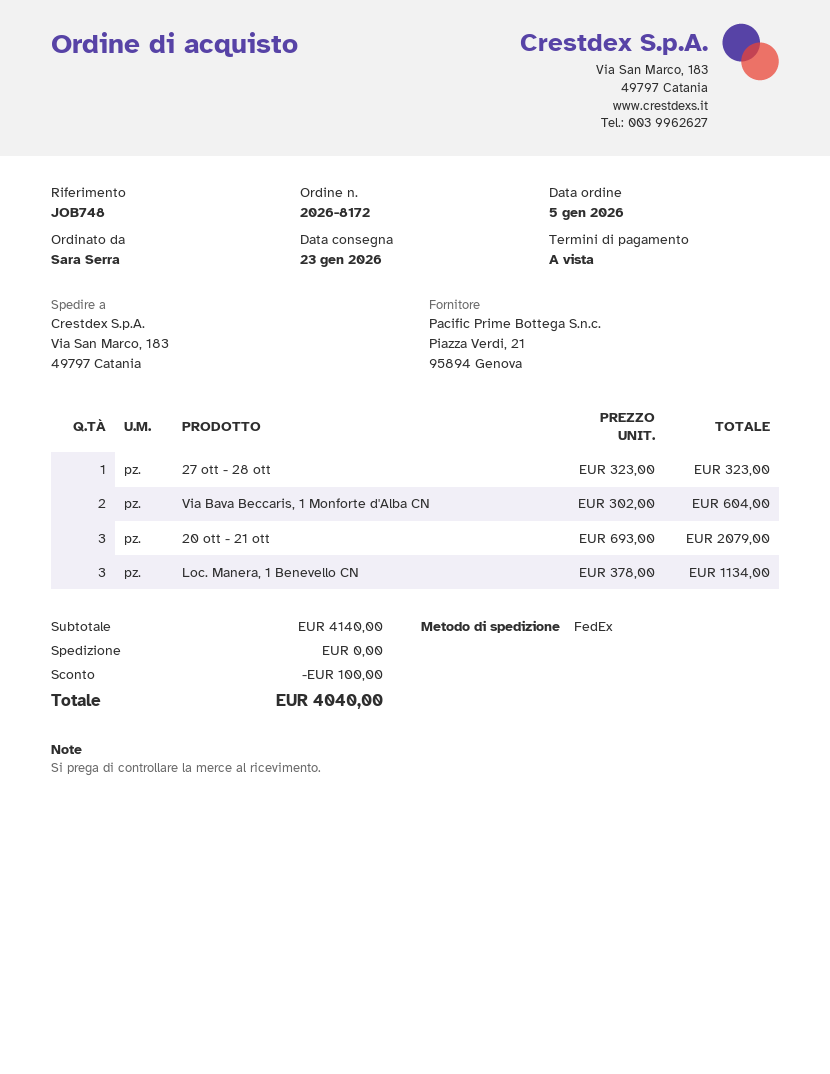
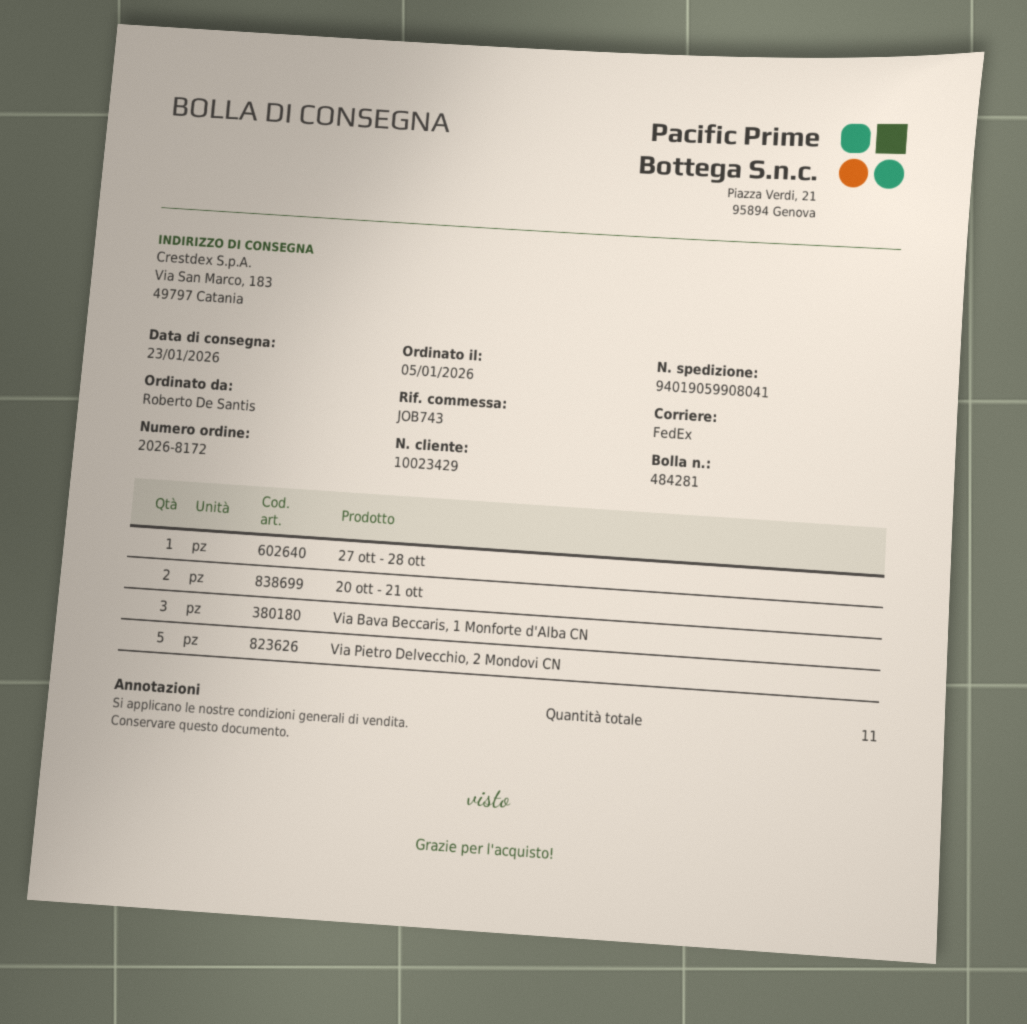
reference: JOB748 -> JOB743
ordered by: Sara Serra -> Roberto De Santis
Via Bava Beccaris, 1 Monforte d'Alba CN: 2 -> 3
20 ott - 21 ott: 3 -> 2
Loc. Manera, 1 Benevello CN: 3 -> none
Via Pietro Delvecchio, 2 Mondovi CN: none -> 5

